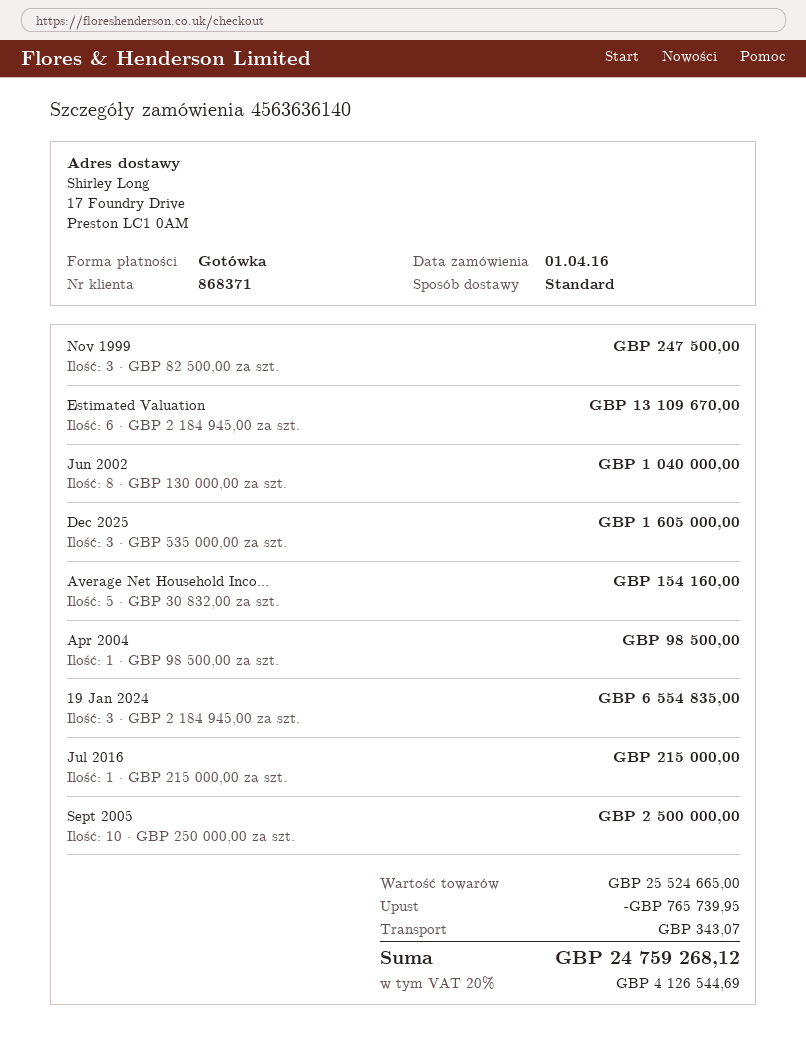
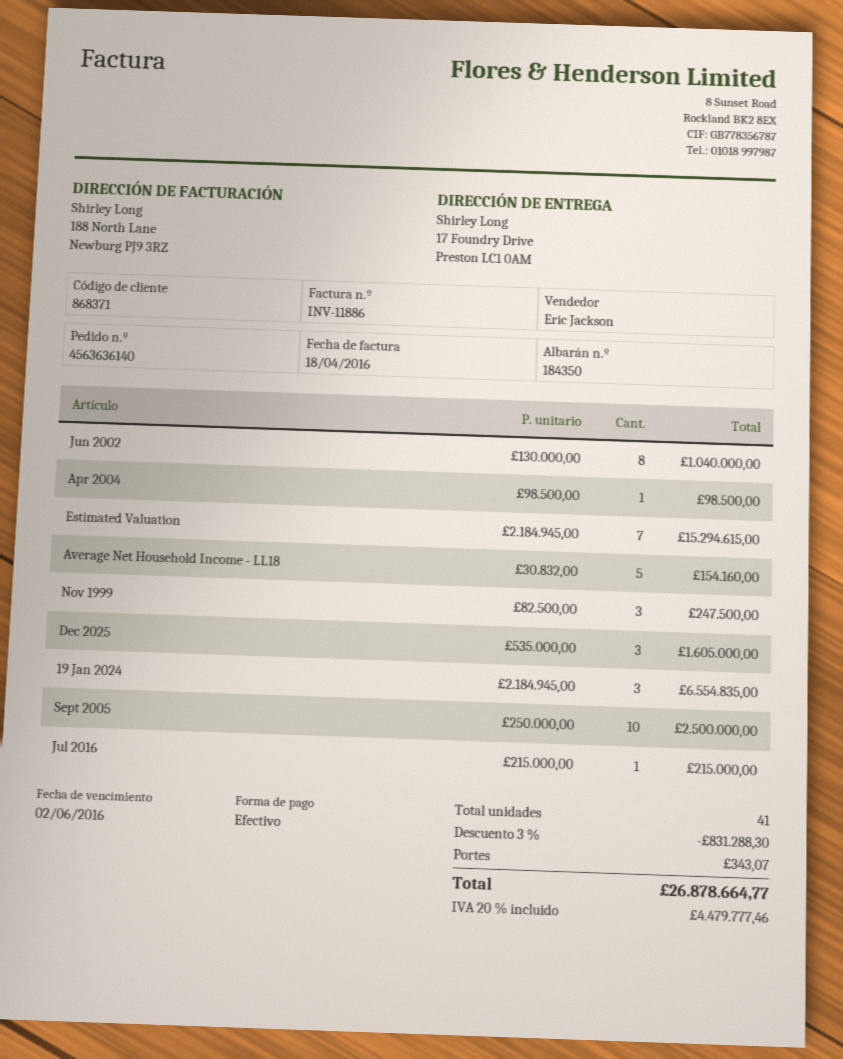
Estimated Valuation: 6 x 2184945.00 = 13109670.00 -> 7 x 2184945.00 = 15294615.00
discount: 765739.95 -> 831288.30
tax: 20% = 4126544.69 -> 20% = 4479777.46
total: 24759268.12 -> 26878664.77

